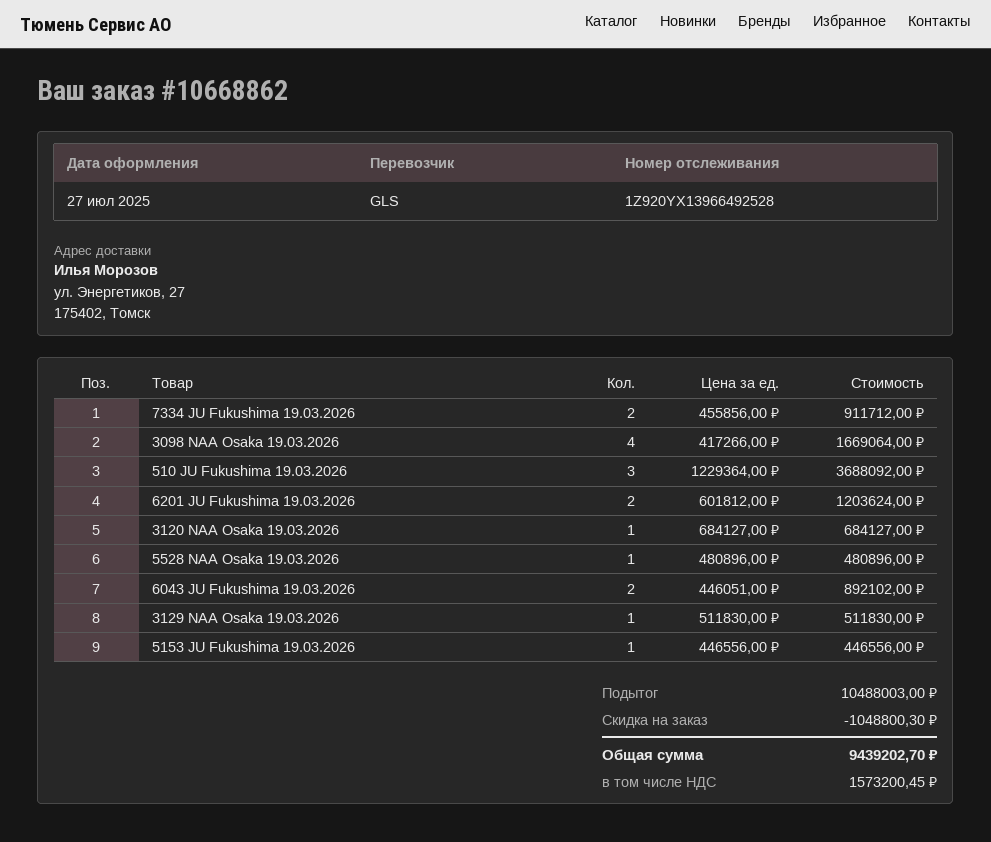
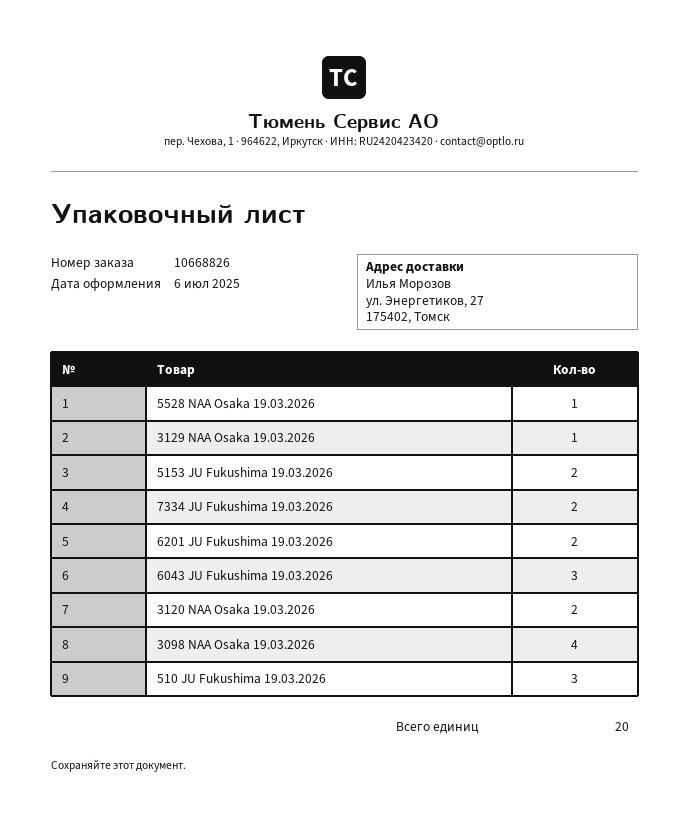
order number: 10668862 -> 10668826
order date: 2025-07-27 -> 2025-07-06
3120 NAA Osaka 19.03.2026: 1 -> 2
6043 JU Fukushima 19.03.2026: 2 -> 3
5153 JU Fukushima 19.03.2026: 1 -> 2

